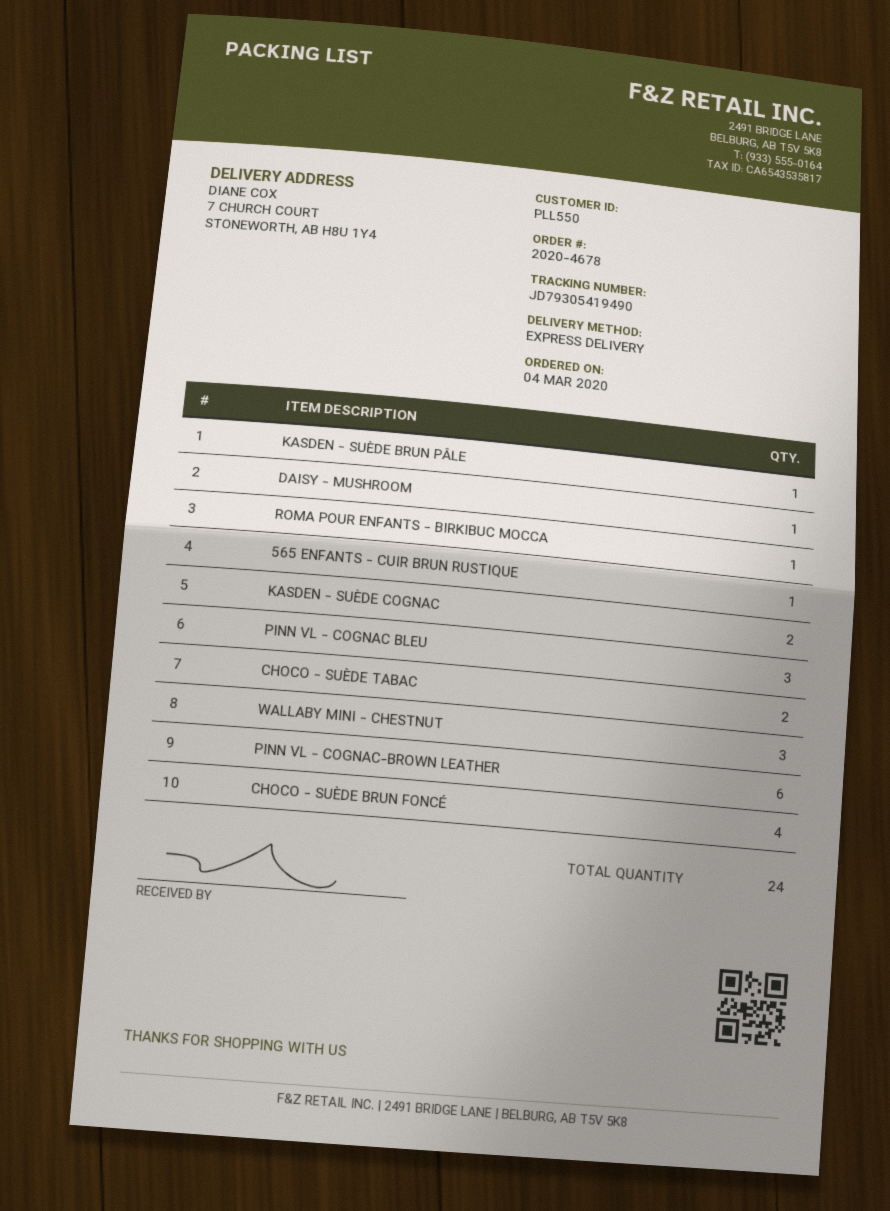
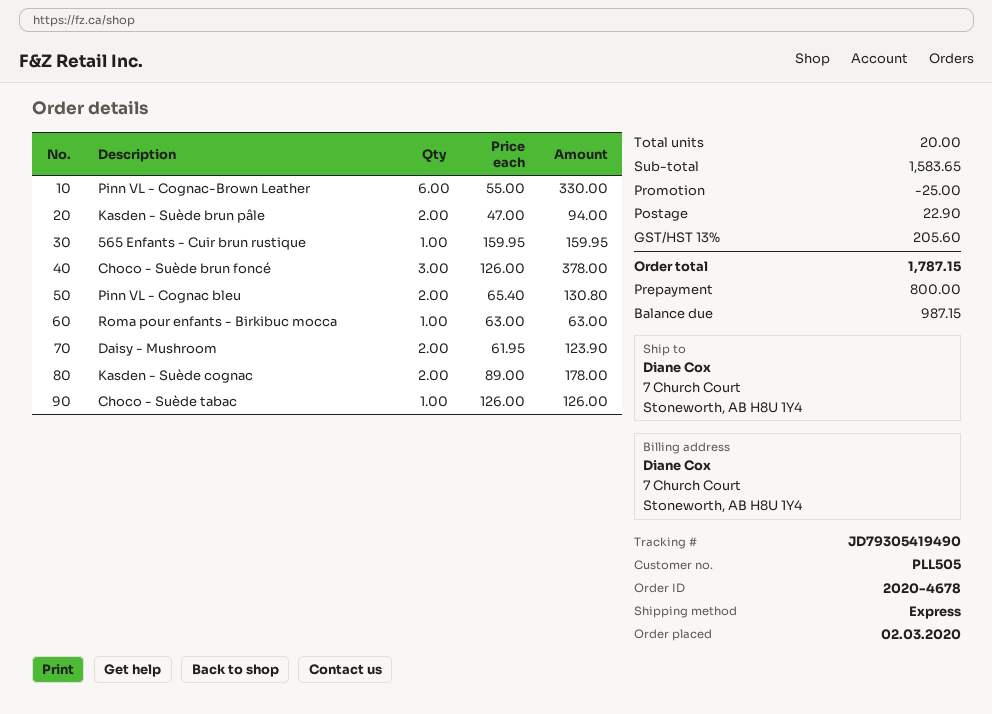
order date: 2020-03-04 -> 2020-03-02
customer number: PLL550 -> PLL505
KASDEN - SUÈDE BRUN PÂLE: 1 -> 2
DAISY - MUSHROOM: 1 -> 2
PINN VL - COGNAC BLEU: 3 -> 2
CHOCO - SUÈDE TABAC: 2 -> 1
WALLABY MINI - CHESTNUT: 3 -> none
CHOCO - SUÈDE BRUN FONCÉ: 4 -> 3
total quantity: 24 -> 20

